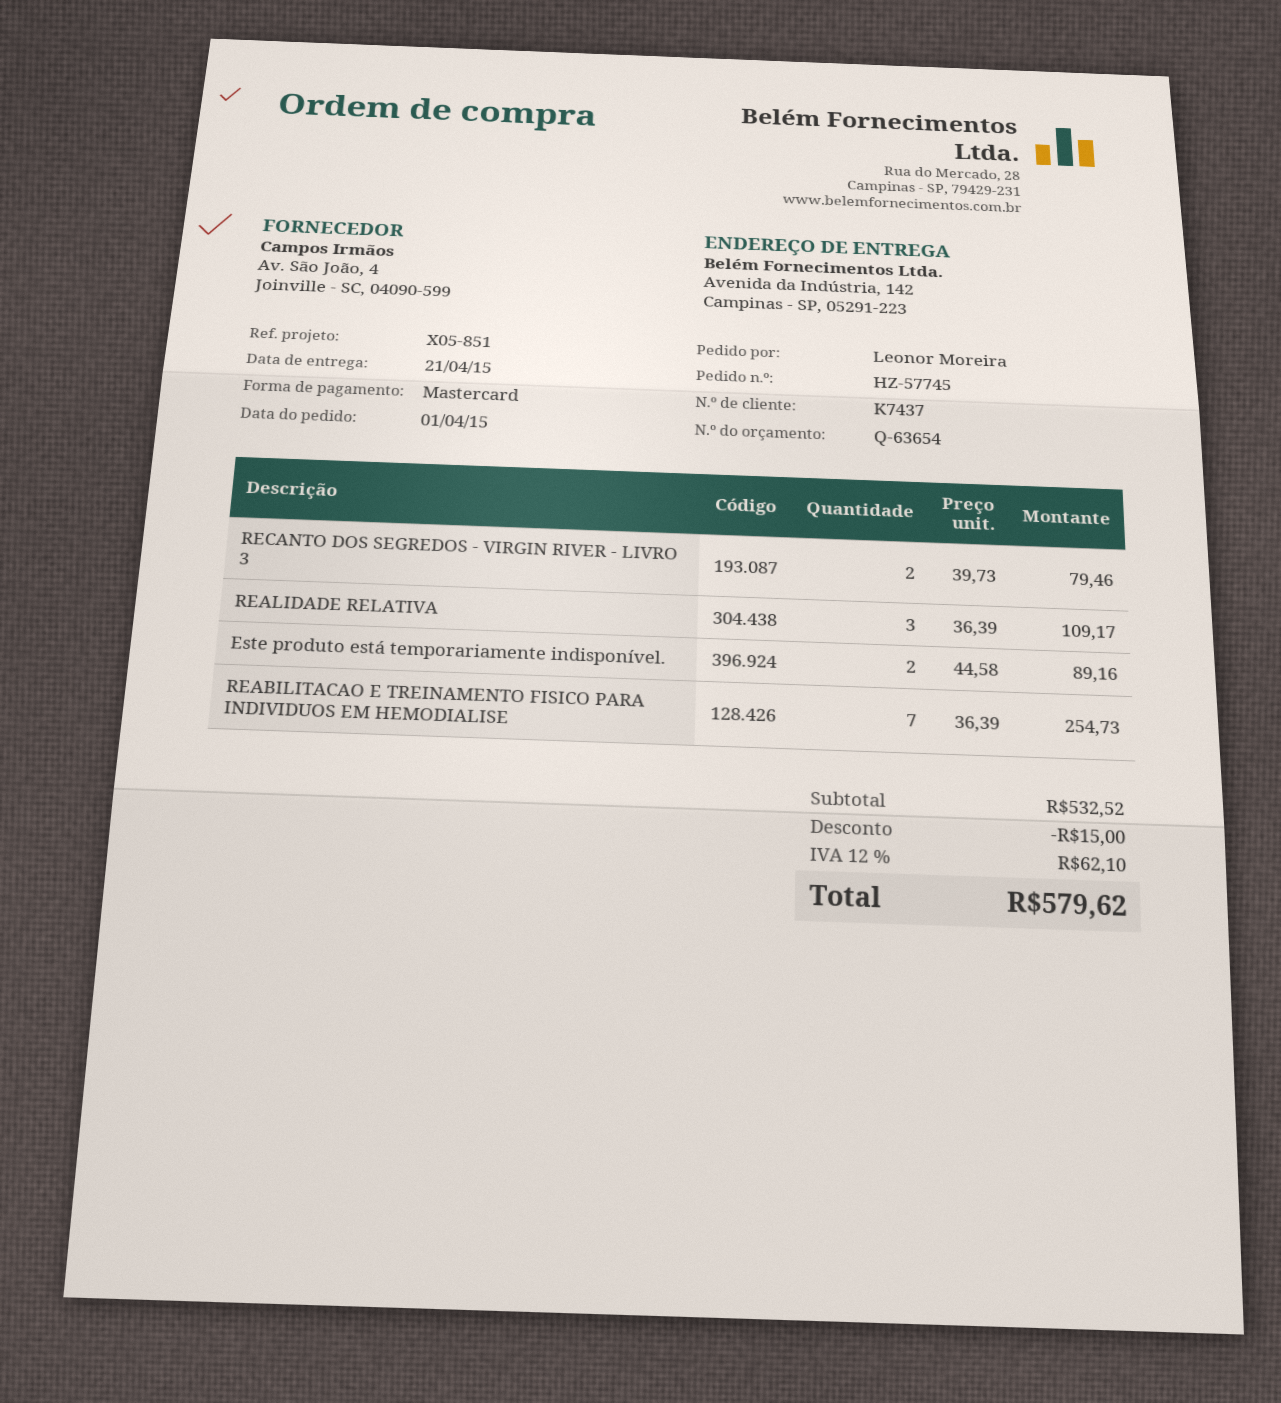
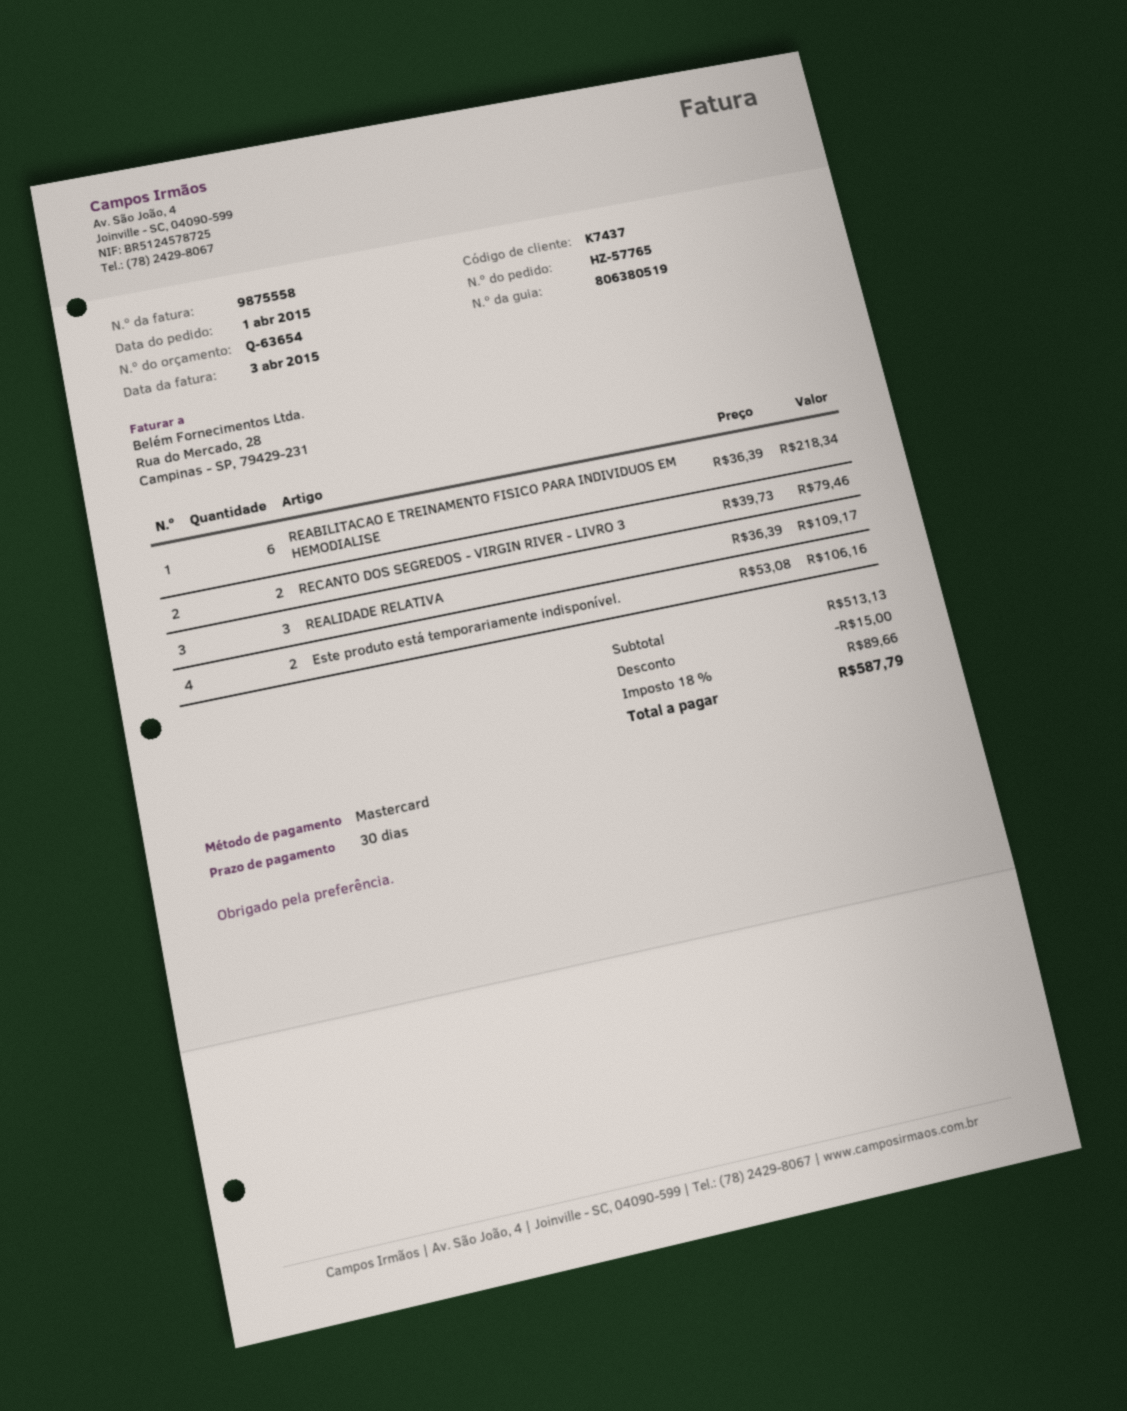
order number: HZ-57745 -> HZ-57765
Este produto está temporariamente indisponível.: 2 x 44.58 = 89.16 -> 2 x 53.08 = 106.16
REABILITACAO E TREINAMENTO FISICO PARA INDIVIDUOS EM HEMODIALISE: 7 x 36.39 = 254.73 -> 6 x 36.39 = 218.34
subtotal: 532.52 -> 513.13
tax: 12% = 62.10 -> 18% = 89.66
total: 579.62 -> 587.79

